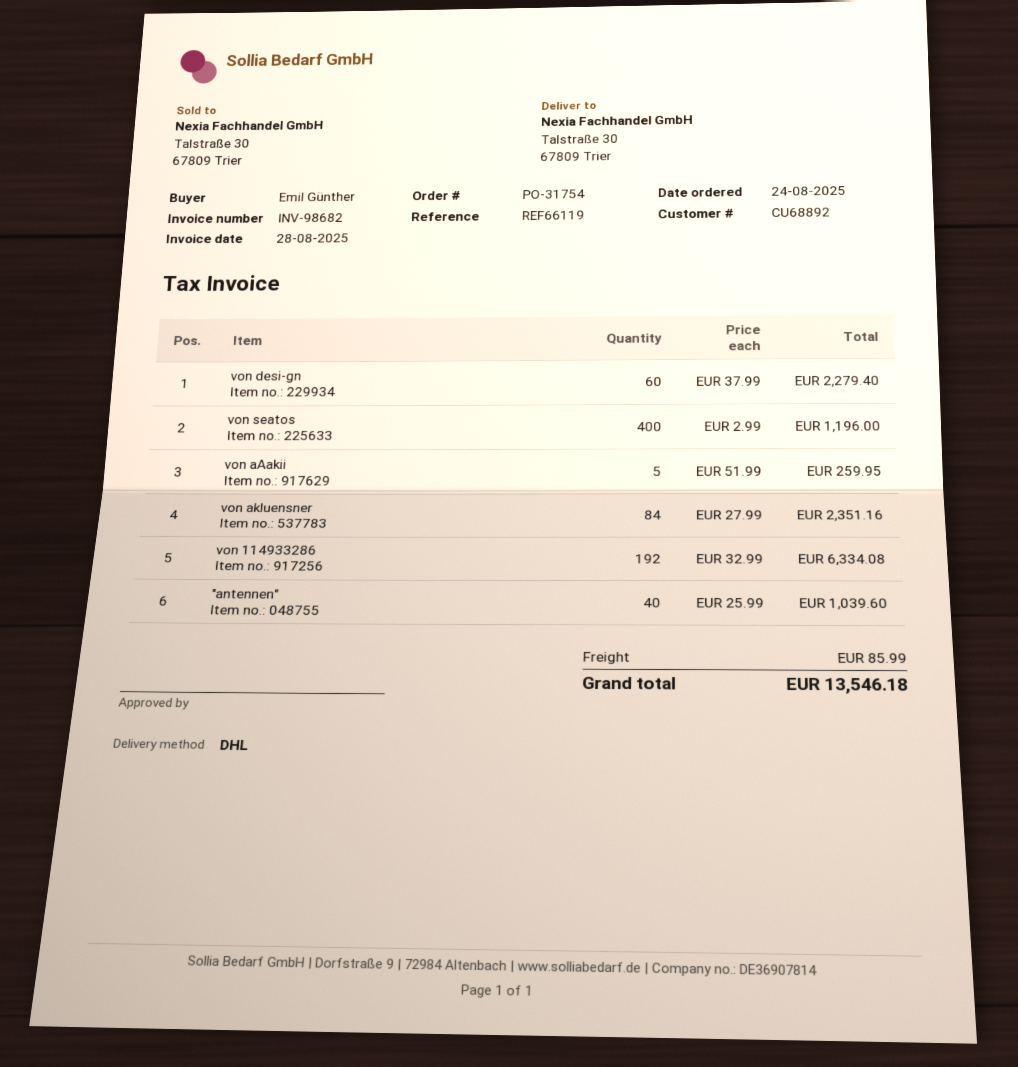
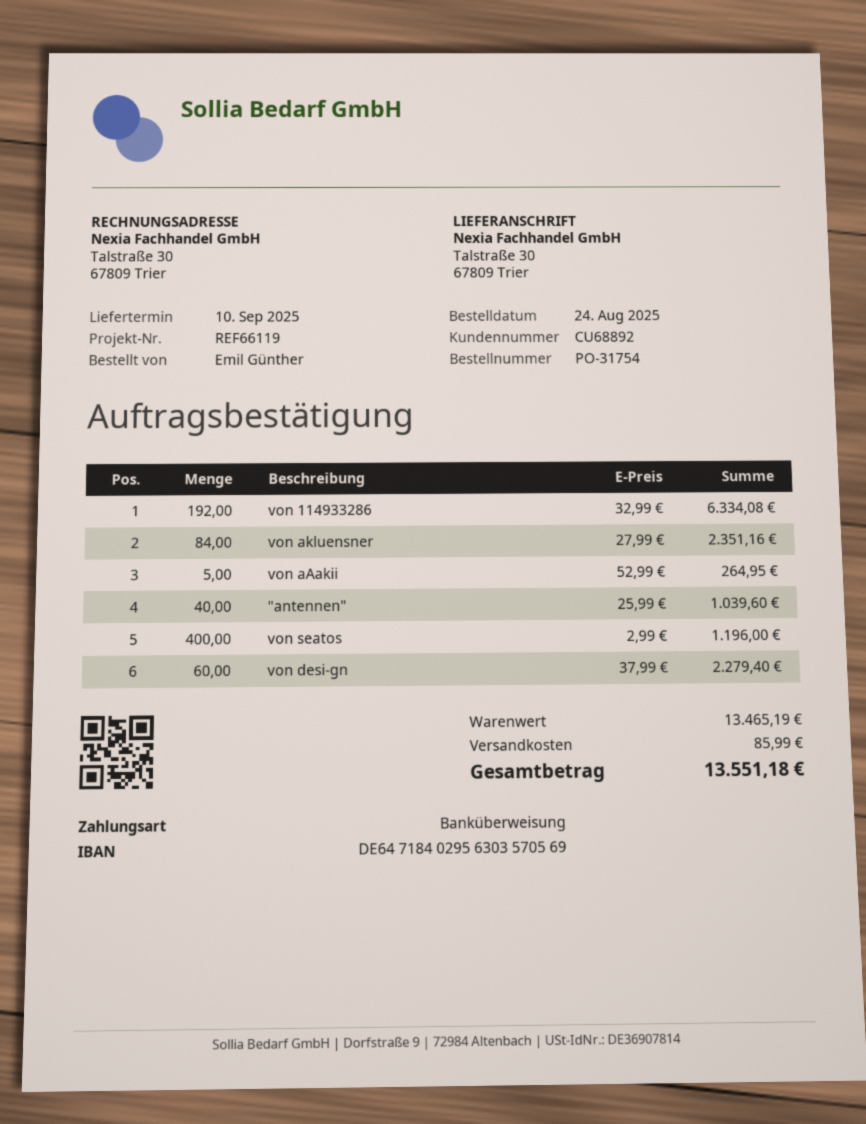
von aAakii: 5 x 51.99 = 259.95 -> 5 x 52.99 = 264.95
total: 13546.18 -> 13551.18

